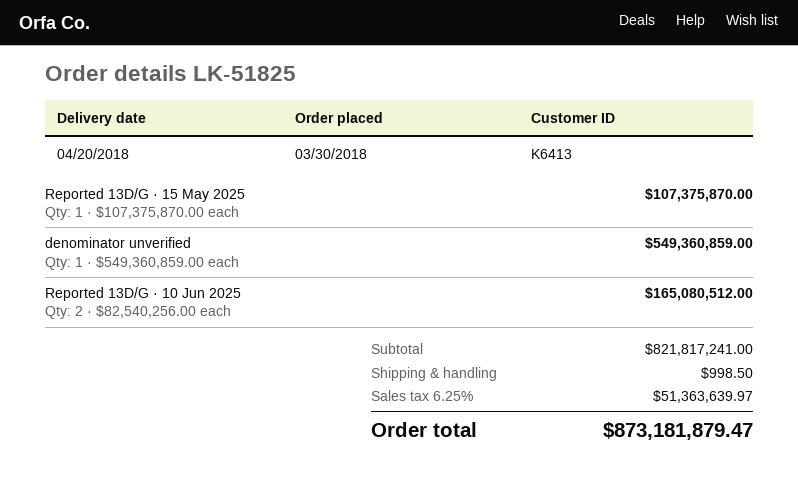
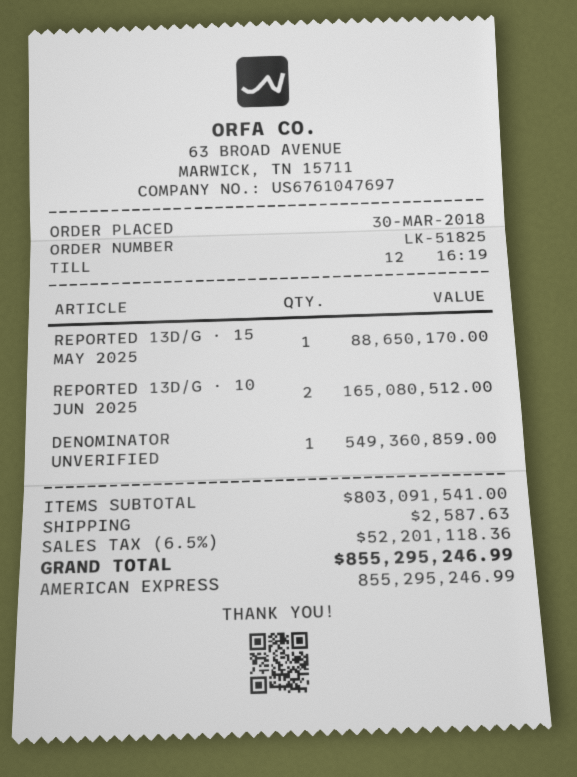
Reported 13D/G · 15 May 2025: 1 for 107375870.00 -> 1 for 88650170.00
subtotal: 821817241.00 -> 803091541.00
shipping: 998.50 -> 2587.63
tax: 6.25% = 51363639.97 -> 6.5% = 52201118.36
total: 873181879.47 -> 855295246.99

